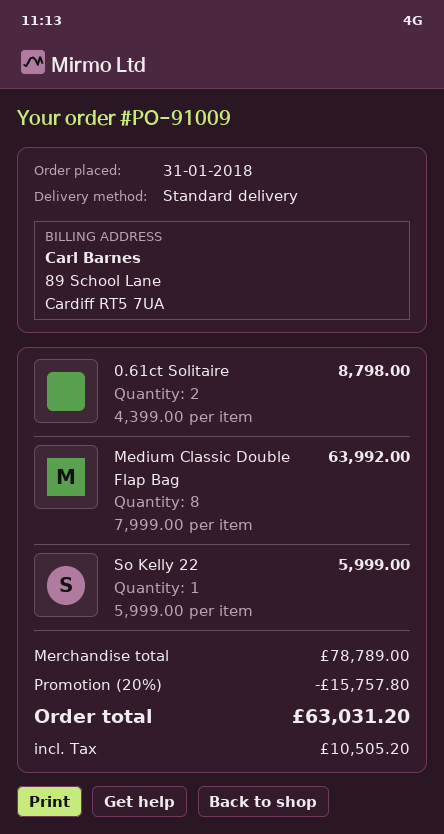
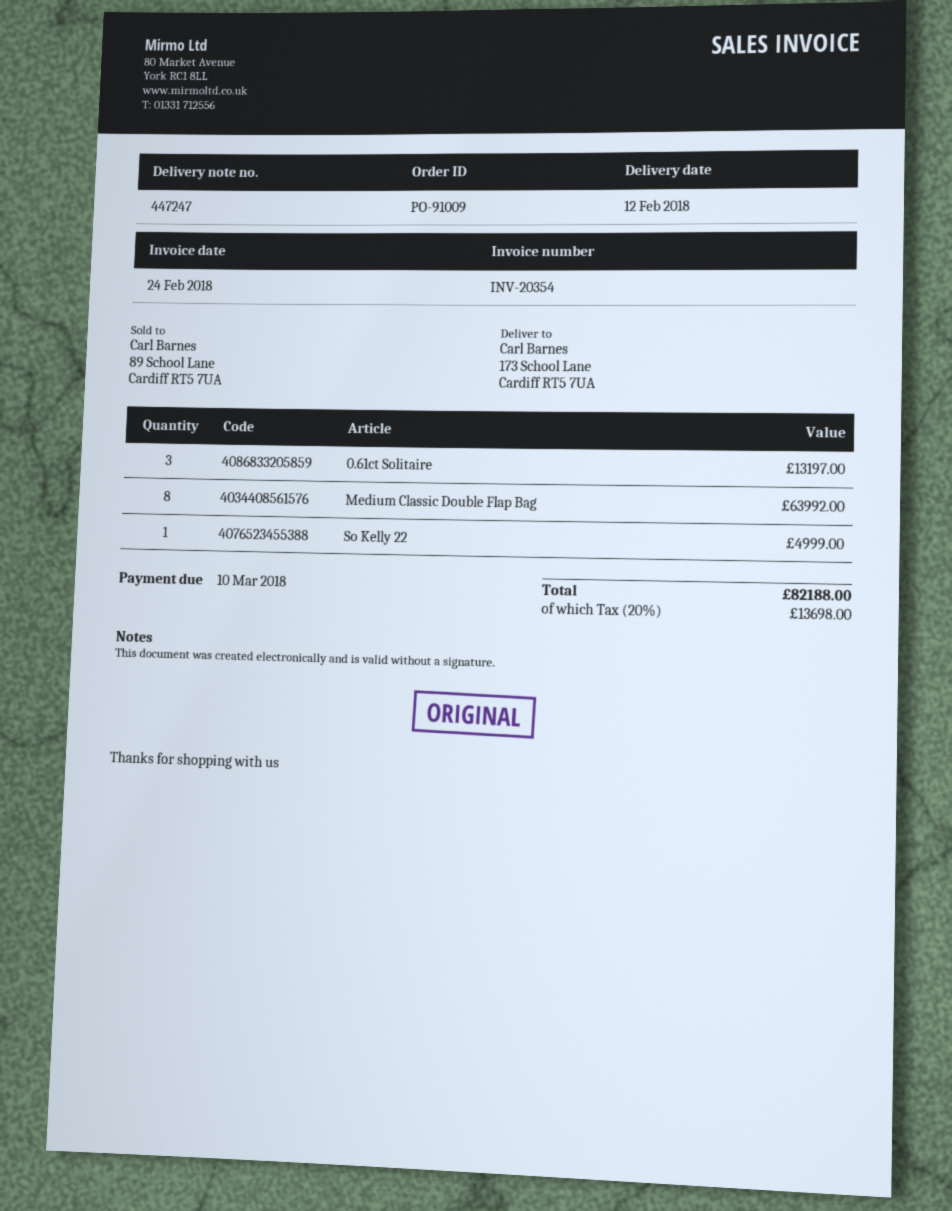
0.61ct Solitaire: 2 for 8798.00 -> 3 for 13197.00
So Kelly 22: 1 for 5999.00 -> 1 for 4999.00
discount: 20% = 15757.80 -> none
tax: 10505.20 -> 13698.00
total: 63031.20 -> 82188.00

